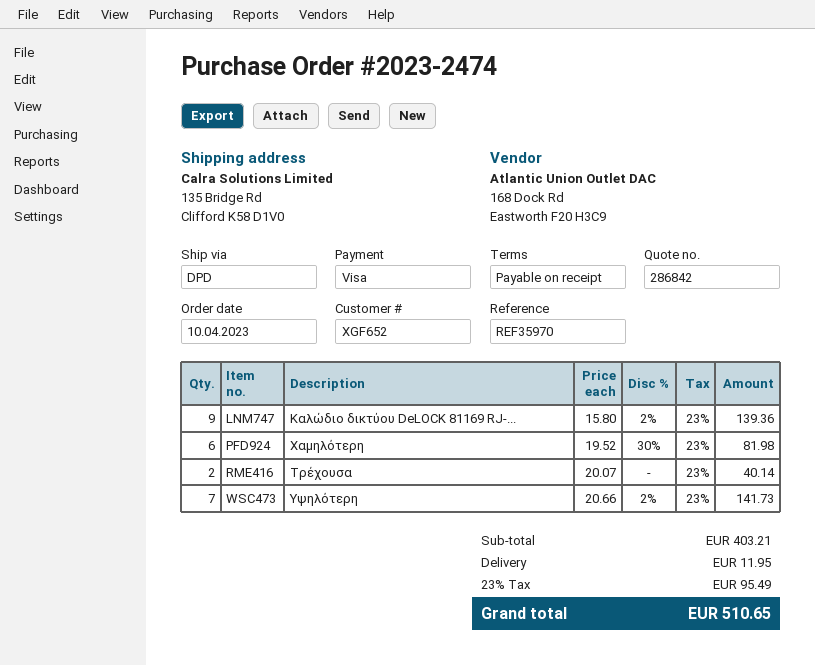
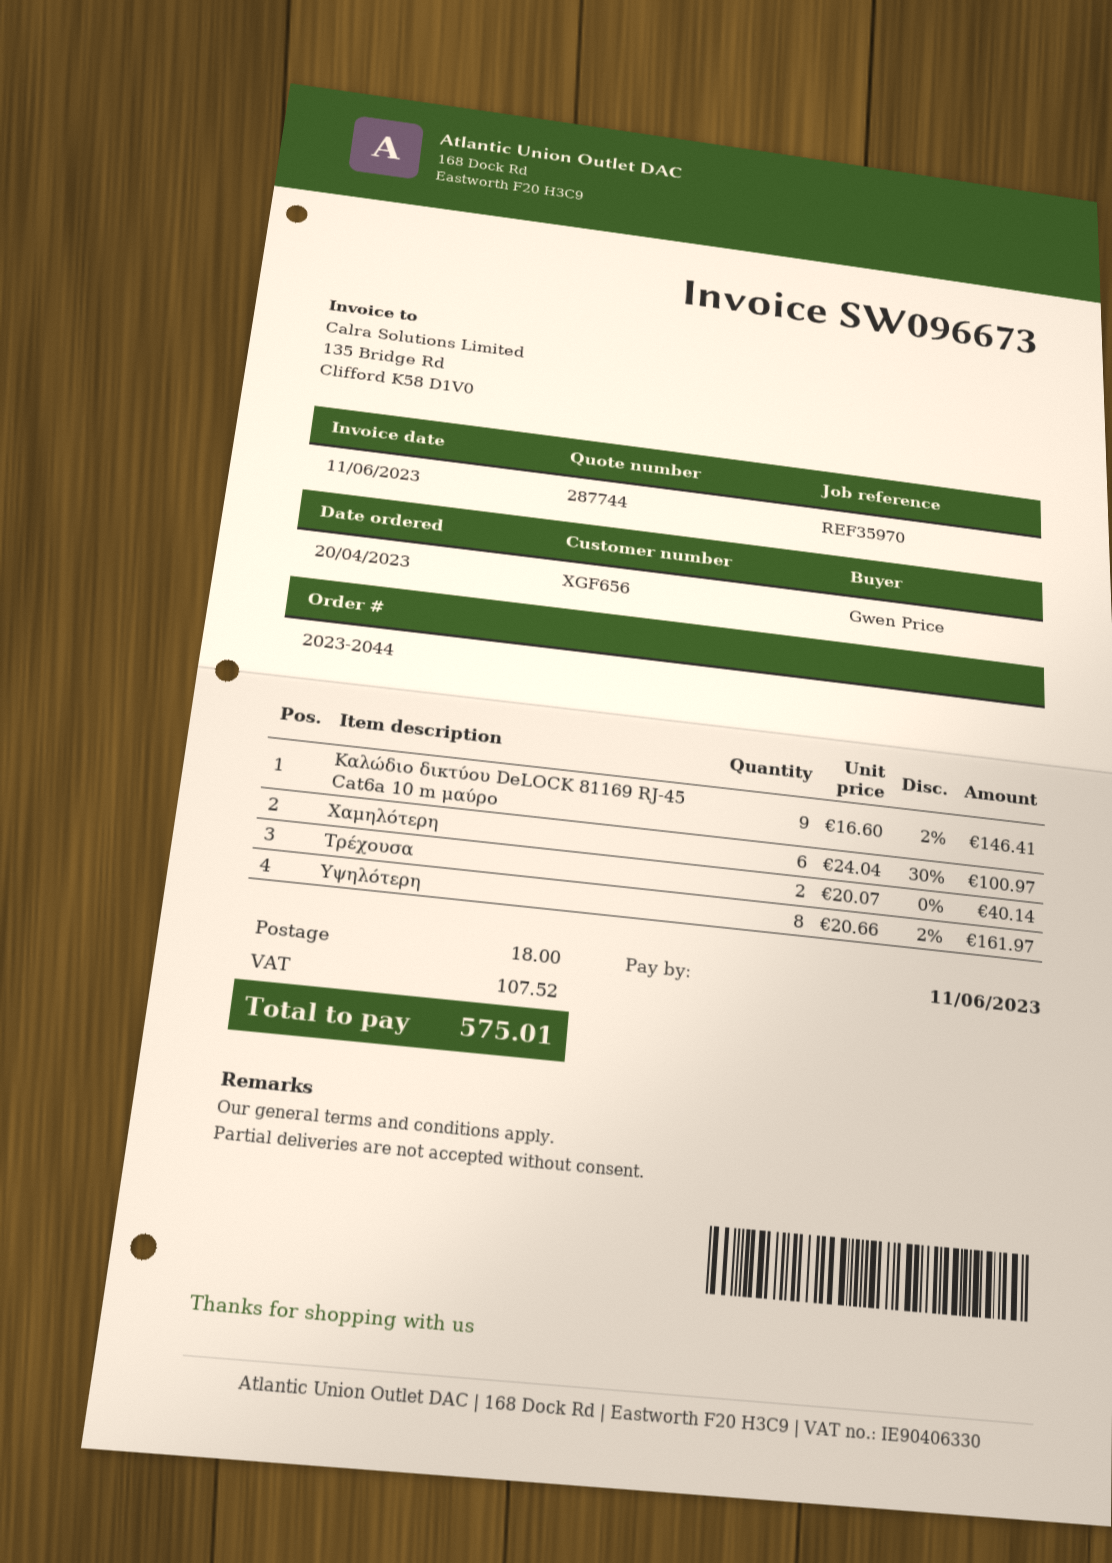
quote number: 286842 -> 287744
order number: 2023-2474 -> 2023-2044
order date: 2023-04-10 -> 2023-04-20
customer number: XGF652 -> XGF656
Καλώδιο δικτύου DeLOCK 81169 RJ-...: 9 x 15.80 - 2% = 139.36 -> 9 x 16.60 - 2% = 146.41
Χαμηλότερη: 6 x 19.52 - 30% = 81.98 -> 6 x 24.04 - 30% = 100.97
Υψηλότερη: 7 x 20.66 - 2% = 141.73 -> 8 x 20.66 - 2% = 161.97
shipping: 11.95 -> 18.00
tax: 95.49 -> 107.52
total: 510.65 -> 575.01

